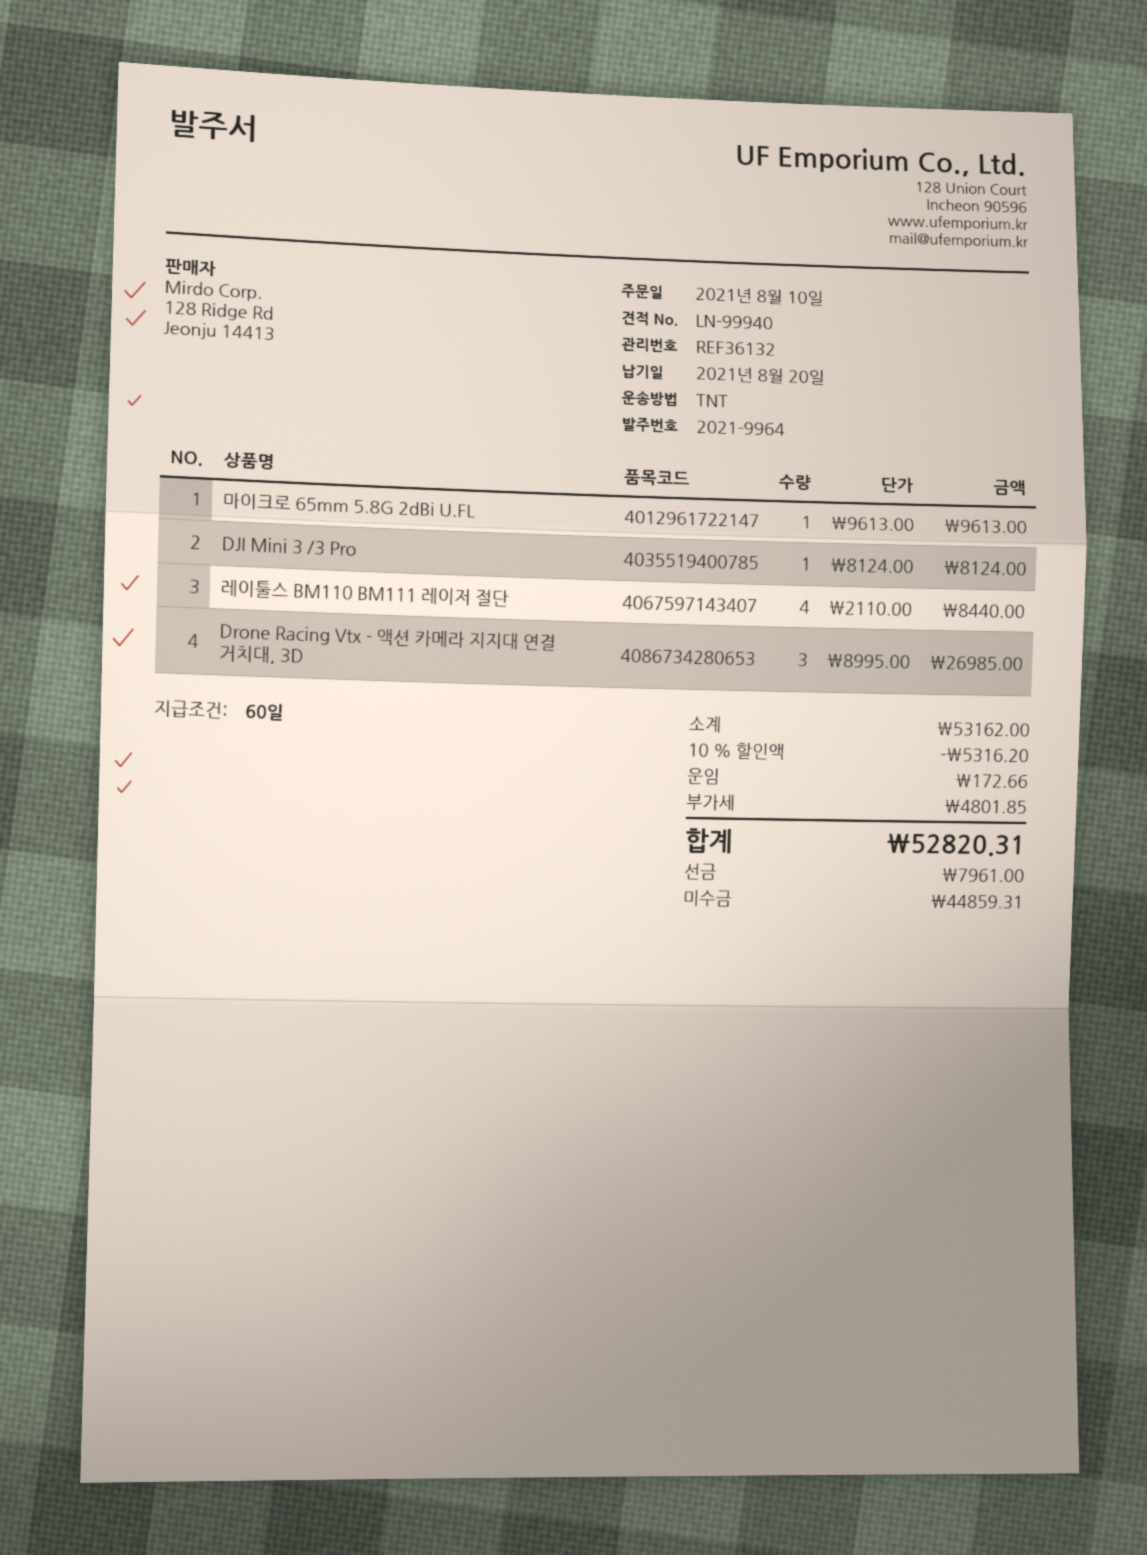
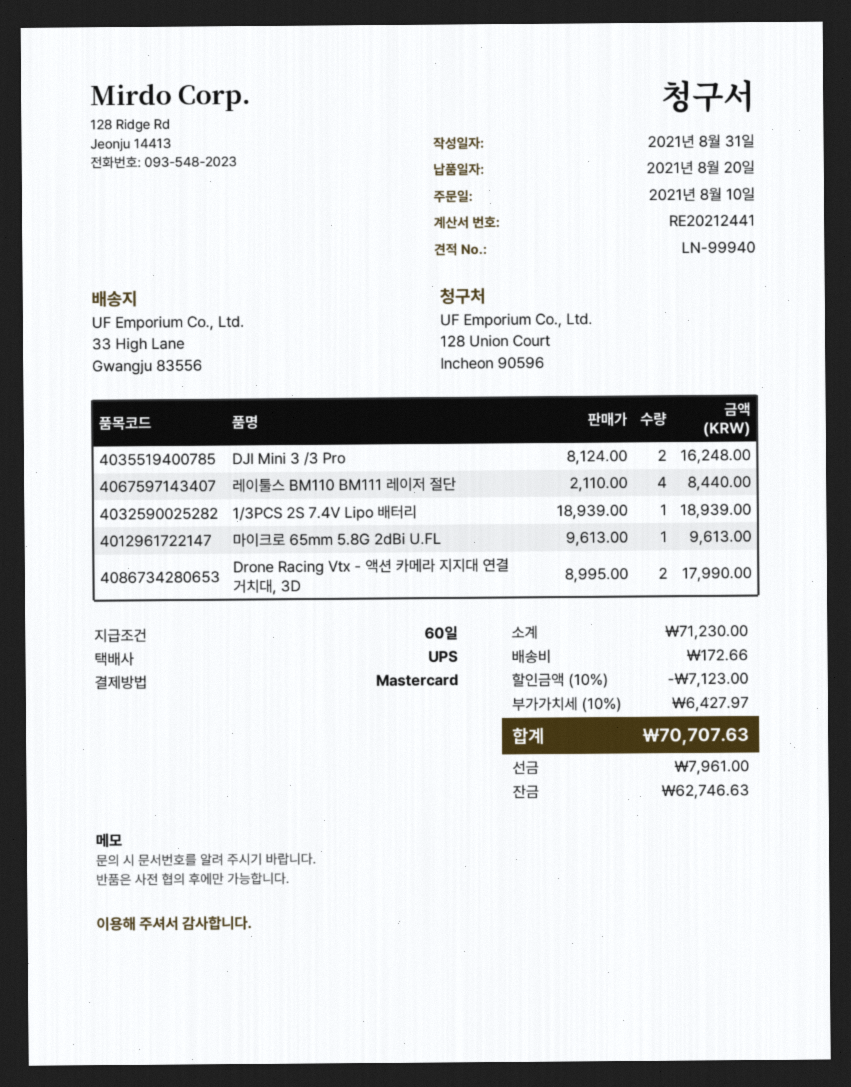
shipping method: TNT -> UPS
DJI Mini 3 /3 Pro: 1 x 8124.00 = 8124.00 -> 2 x 8124.00 = 16248.00
Drone Racing Vtx - 액션 카메라 지지대 연결 거치대, 3D: 3 x 8995.00 = 26985.00 -> 2 x 8995.00 = 17990.00
1/3PCS 2S 7.4V Lipo 배터리: none -> 1 x 18939.00 = 18939.00
subtotal: 53162.00 -> 71230.00
discount: 10% = 5316.20 -> 10% = 7123.00
tax: 4801.85 -> 6427.97
total: 52820.31 -> 70707.63
balance: 44859.31 -> 62746.63

